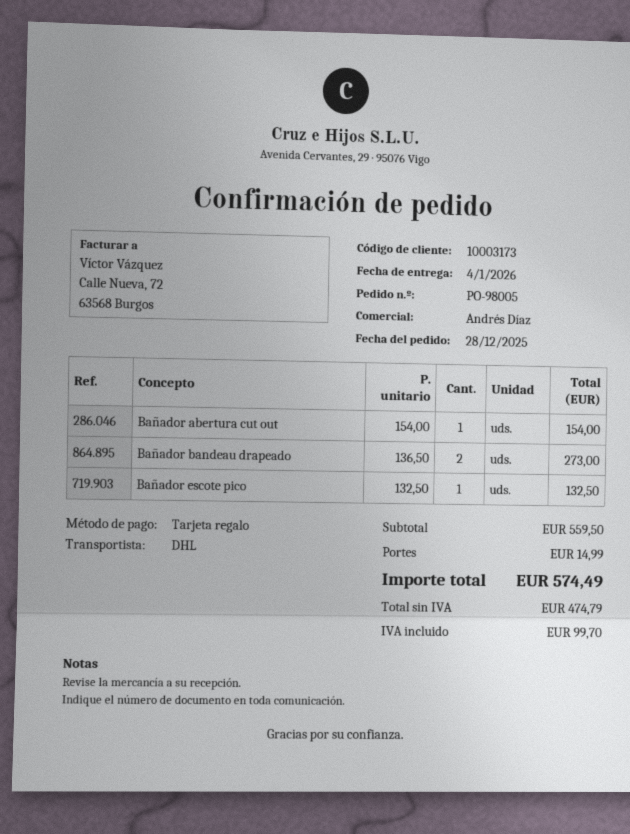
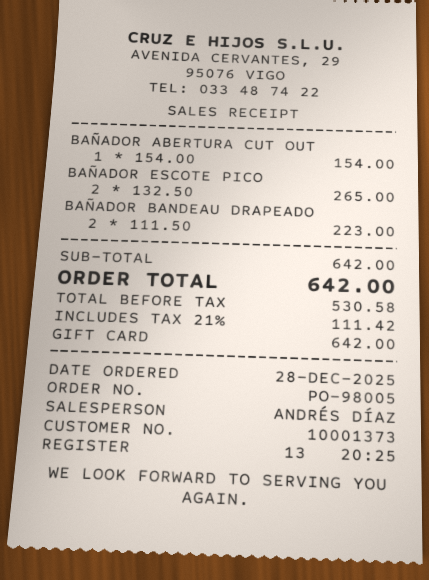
customer number: 10003173 -> 10001373
Bañador bandeau drapeado: 2 x 136.50 = 273.00 -> 2 x 111.50 = 223.00
Bañador escote pico: 1 x 132.50 = 132.50 -> 2 x 132.50 = 265.00
subtotal: 559.50 -> 642.00
shipping: 14.99 -> none
net: 474.79 -> 530.58
tax: 99.70 -> 111.42
total: 574.49 -> 642.00

